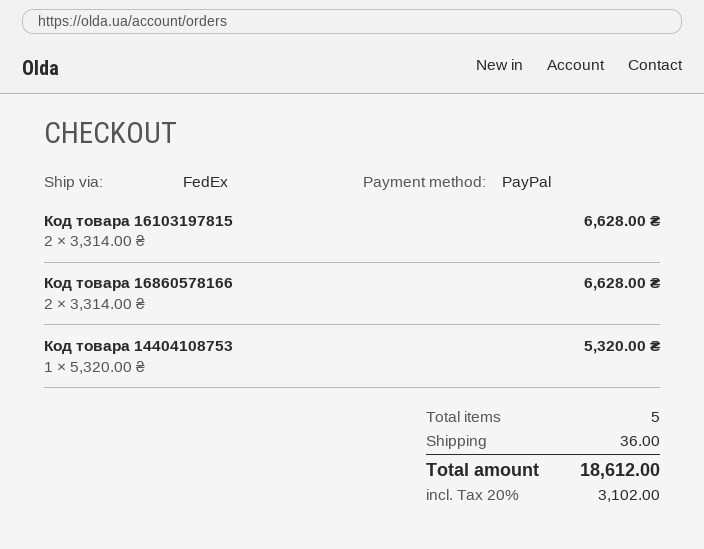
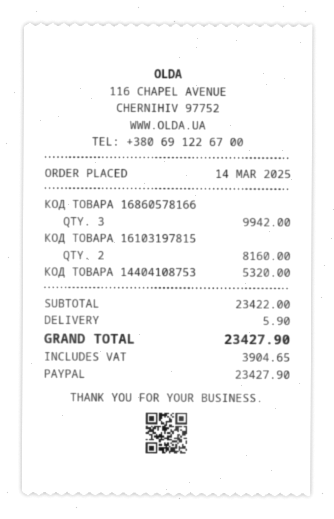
Код товара 16103197815: 2 for 6628.00 -> 2 for 8160.00
Код товара 16860578166: 2 for 6628.00 -> 3 for 9942.00
shipping: 36.00 -> 5.90
tax: 3102.00 -> 3904.65
total: 18612.00 -> 23427.90

